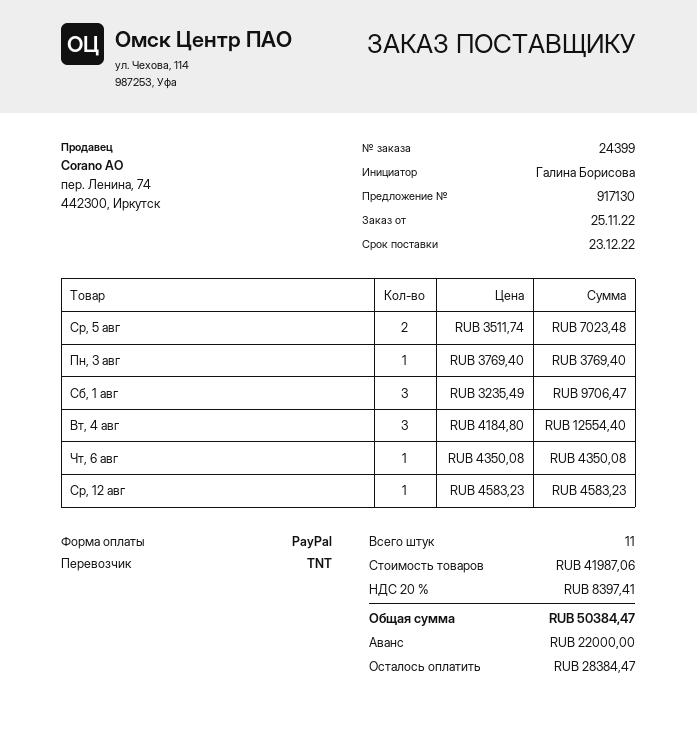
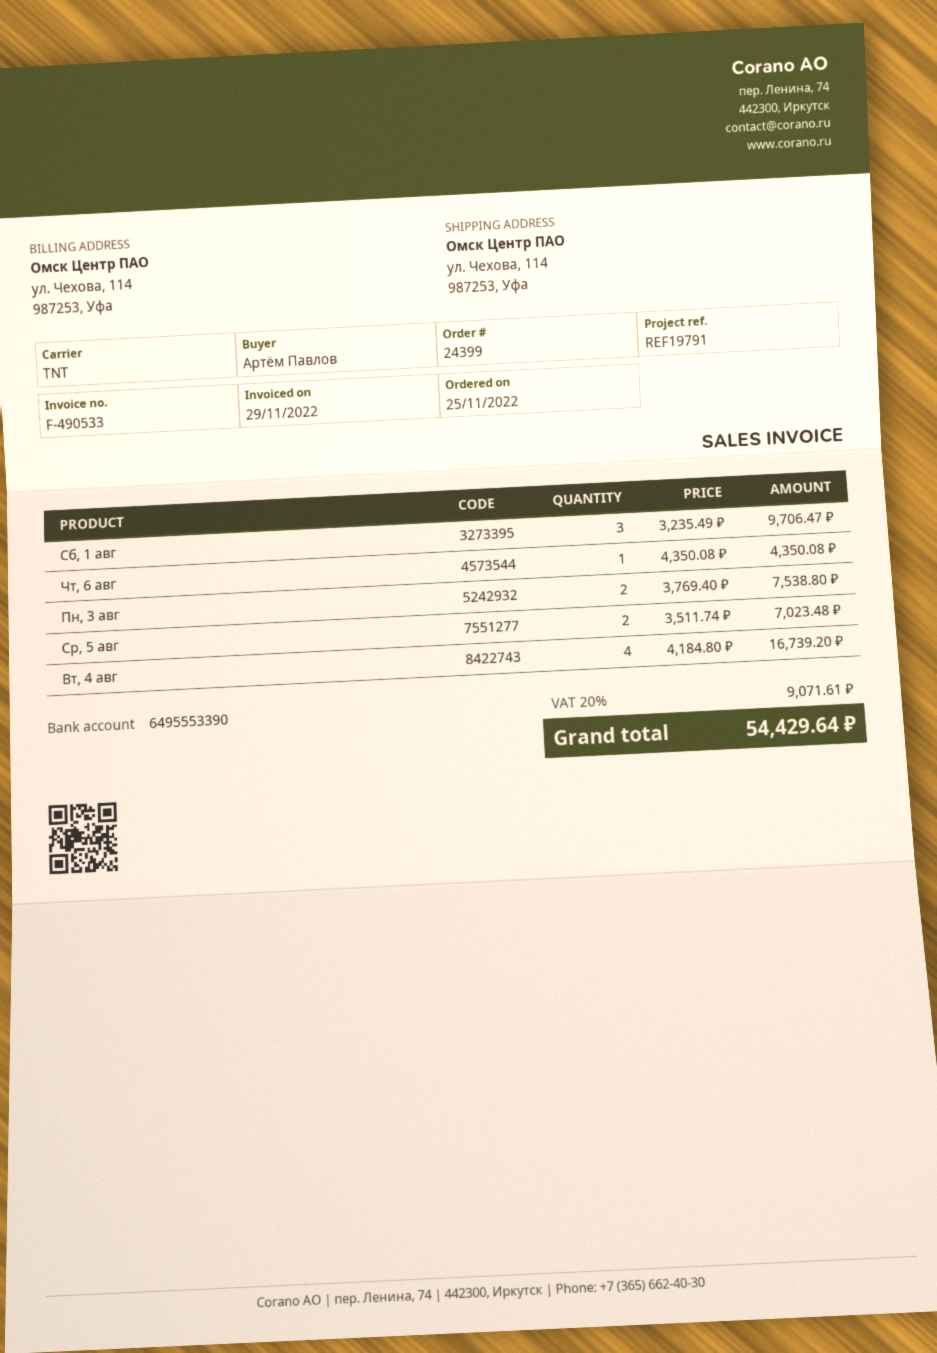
ordered by: Галина Борисова -> Артём Павлов
Пн, 3 авг: 1 x 3769.40 = 3769.40 -> 2 x 3769.40 = 7538.80
Вт, 4 авг: 3 x 4184.80 = 12554.40 -> 4 x 4184.80 = 16739.20
Ср, 12 авг: 1 x 4583.23 = 4583.23 -> none
tax: 20% = 8397.41 -> 20% = 9071.61
total: 50384.47 -> 54429.64

